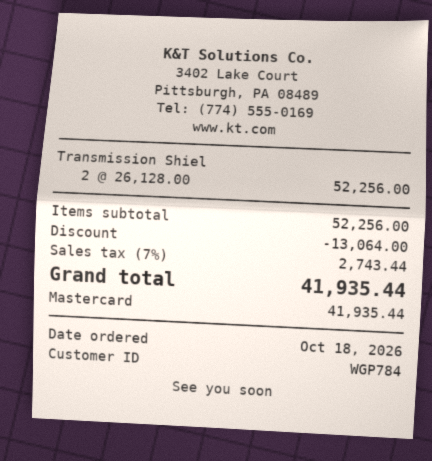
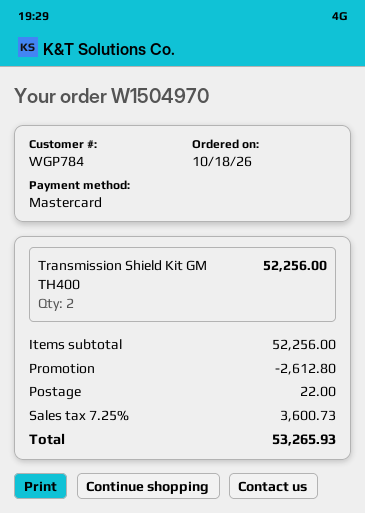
discount: 13064.00 -> 2612.80
shipping: none -> 22.00
tax: 7% = 2743.44 -> 7.25% = 3600.73
total: 41935.44 -> 53265.93

